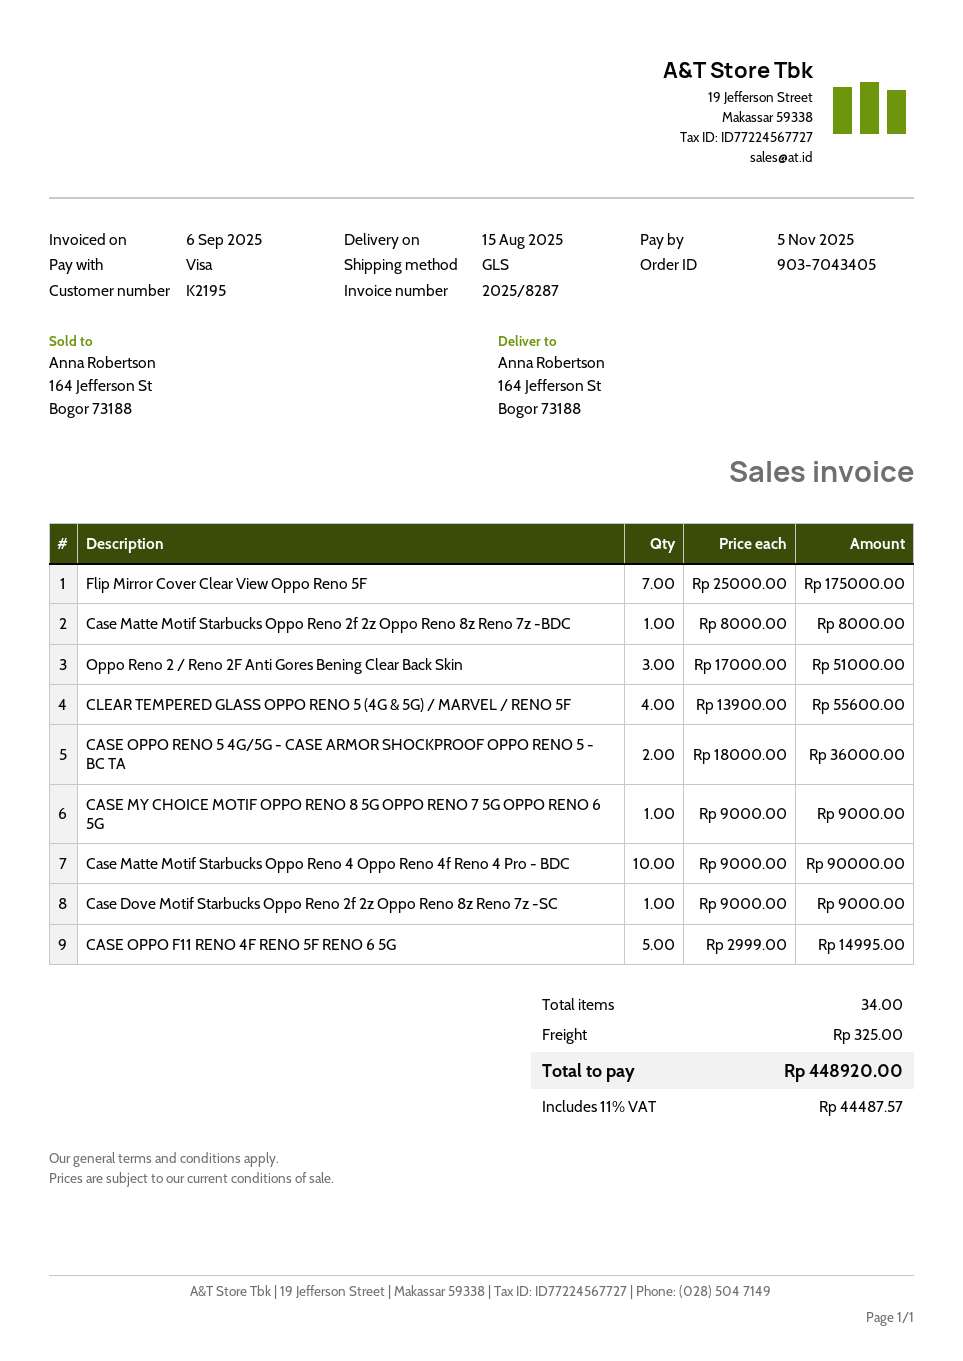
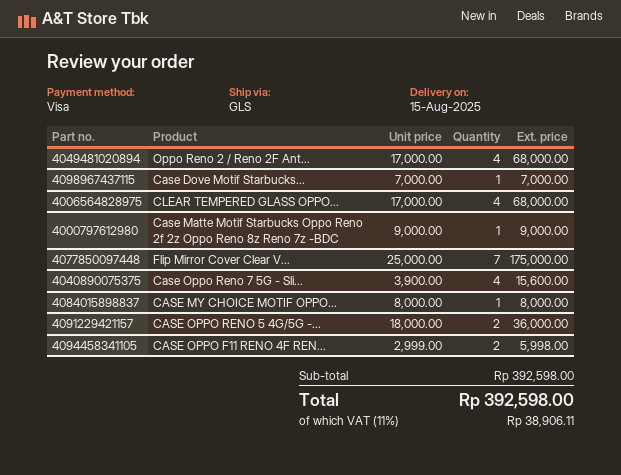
Case Matte Motif Starbucks Oppo Reno 2f 2z Oppo Reno 8z Reno 7z -BDC: 1 x 8000.00 = 8000.00 -> 1 x 9000.00 = 9000.00
Oppo Reno 2 / Reno 2F Anti Gores Bening Clear Back Skin: 3 x 17000.00 = 51000.00 -> 4 x 17000.00 = 68000.00
CLEAR TEMPERED GLASS OPPO RENO 5 (4G & 5G) / MARVEL / RENO 5F: 4 x 13900.00 = 55600.00 -> 4 x 17000.00 = 68000.00
CASE MY CHOICE MOTIF OPPO RENO 8 5G OPPO RENO 7 5G OPPO RENO 6 5G: 1 x 9000.00 = 9000.00 -> 1 x 8000.00 = 8000.00
Case Matte Motif Starbucks Oppo Reno 4 Oppo Reno 4f Reno 4 Pro - BDC: 10 x 9000.00 = 90000.00 -> none
Case Dove Motif Starbucks Oppo Reno 2f 2z Oppo Reno 8z Reno 7z -SC: 1 x 9000.00 = 9000.00 -> 1 x 7000.00 = 7000.00
CASE OPPO F11 RENO 4F RENO 5F RENO 6 5G: 5 x 2999.00 = 14995.00 -> 2 x 2999.00 = 5998.00
Case Oppo Reno 7 5G - Sli...: none -> 4 x 3900.00 = 15600.00
shipping: 325.00 -> none
tax: 11% = 44487.57 -> 11% = 38906.11
total: 448920.00 -> 392598.00

